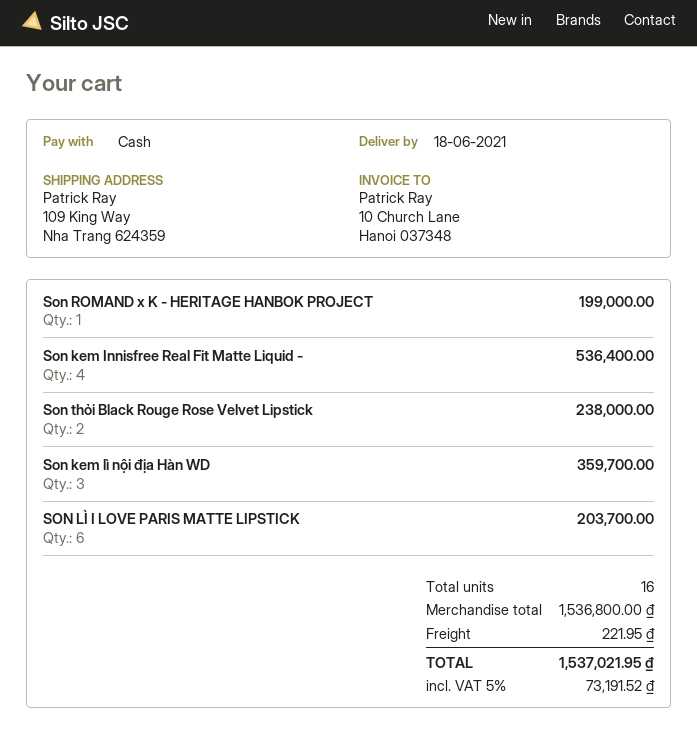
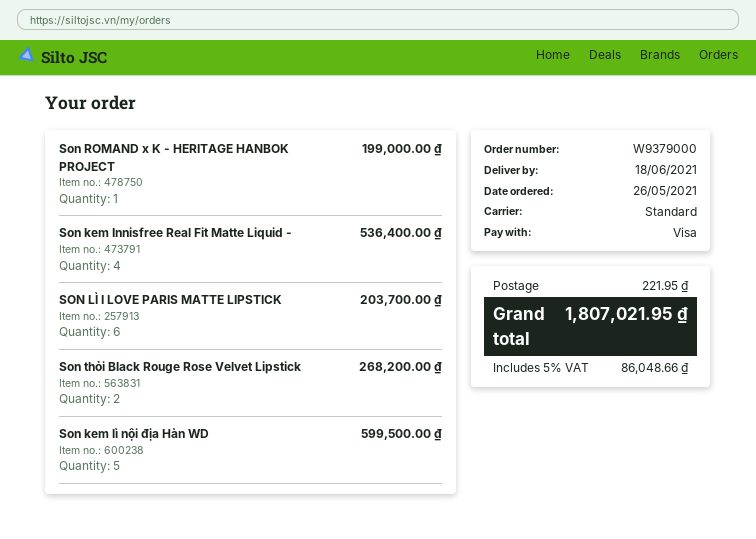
payment method: cash -> Visa
Son thỏi Black Rouge Rose Velvet Lipstick: 2 for 238000.00 -> 2 for 268200.00
Son kem lì nội địa Hàn WD: 3 for 359700.00 -> 5 for 599500.00
tax: 5% = 73191.52 -> 5% = 86048.66
total: 1537021.95 -> 1807021.95

